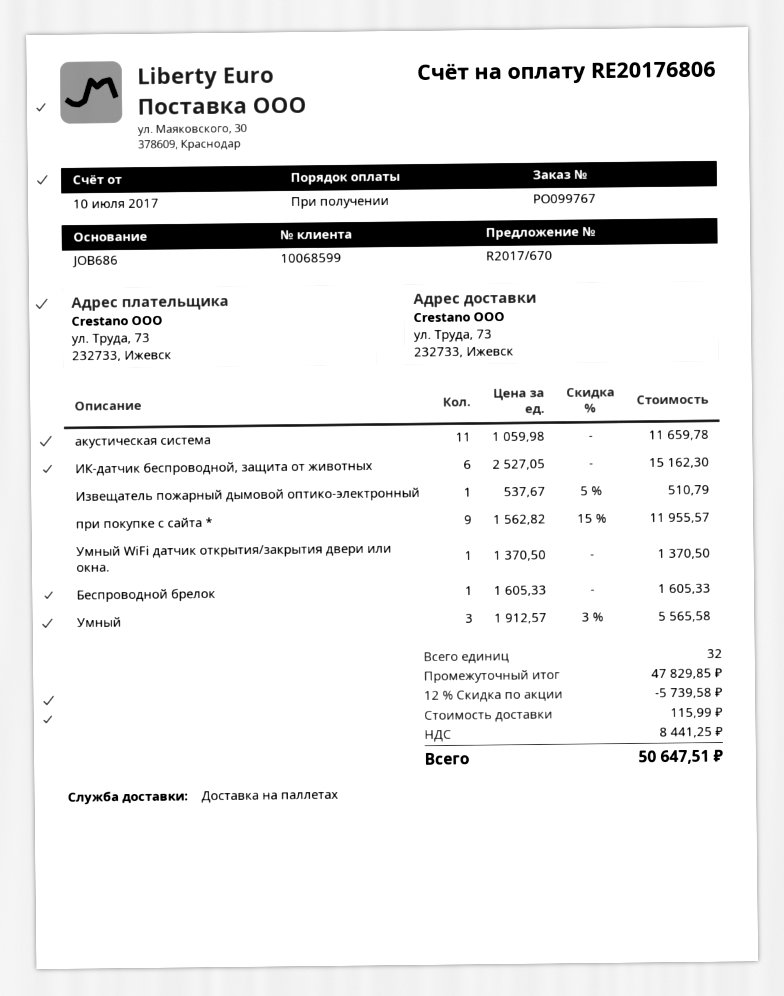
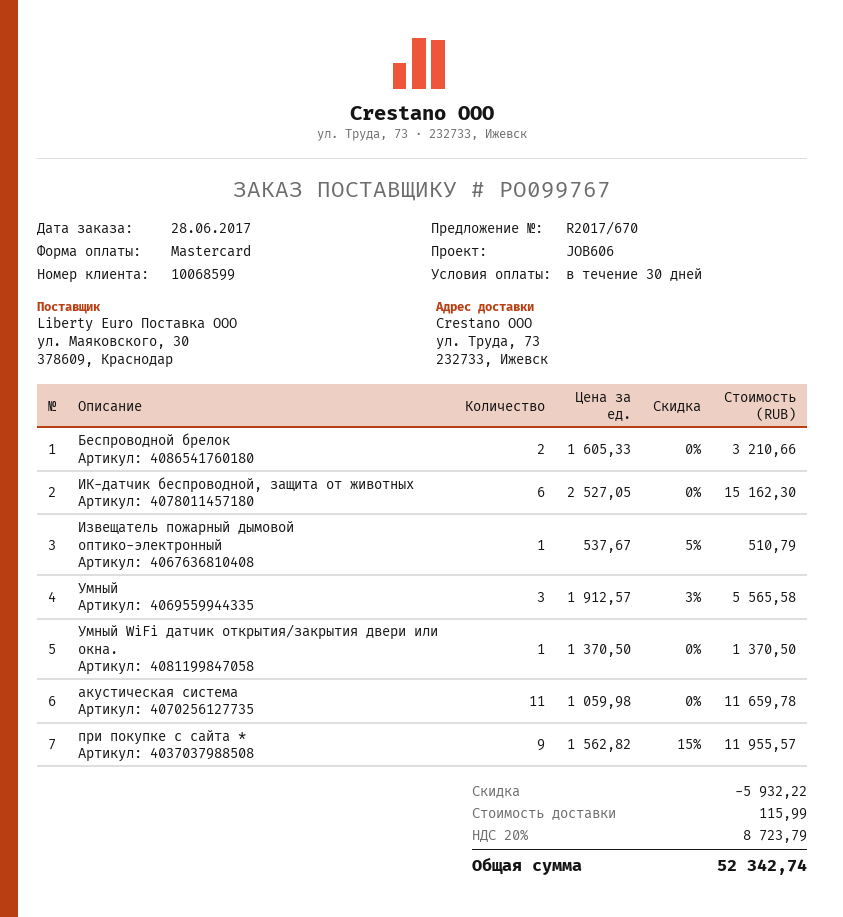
payment terms: on receipt -> 30 days
reference: JOB686 -> JOB606
Беспроводной брелок: 1 x 1605.33 = 1605.33 -> 2 x 1605.33 = 3210.66
discount: 5739.58 -> 5932.22
tax: 8441.25 -> 8723.79
total: 50647.51 -> 52342.74

